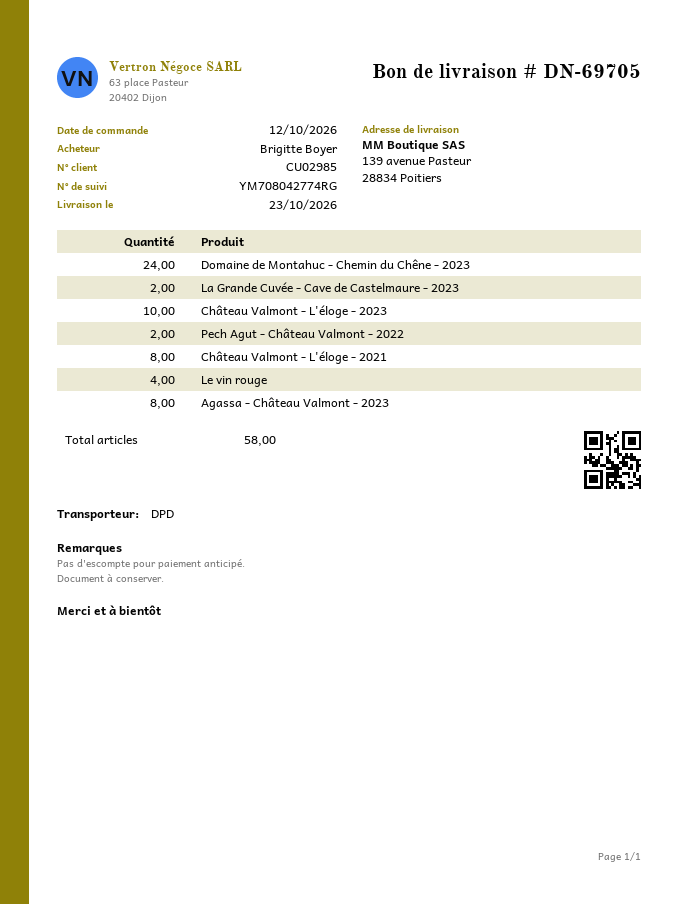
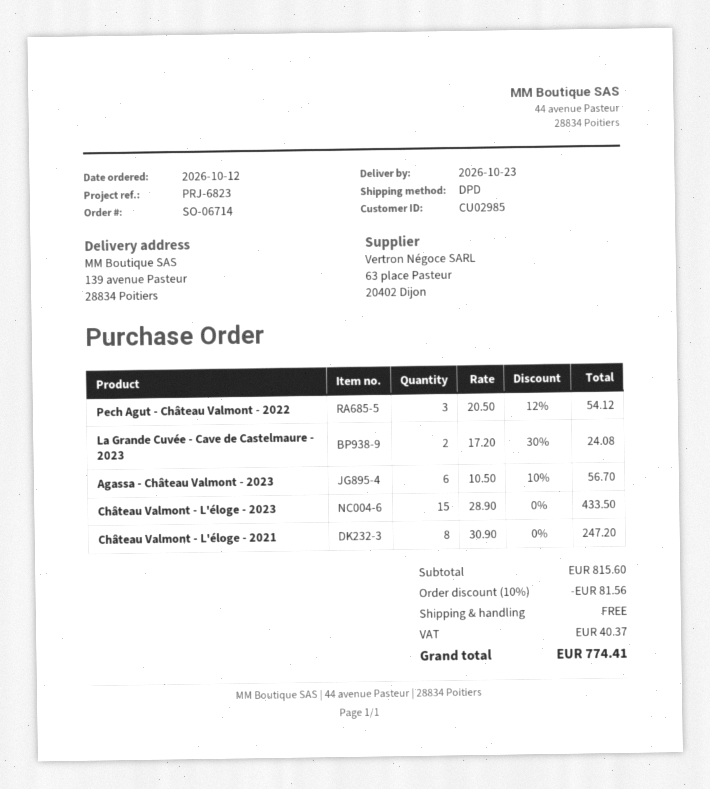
Domaine de Montahuc - Chemin du Chêne - 2023: 24 -> none
Château Valmont - L'éloge - 2023: 10 -> 15
Pech Agut - Château Valmont - 2022: 2 -> 3
Le vin rouge: 4 -> none
Agassa - Château Valmont - 2023: 8 -> 6

